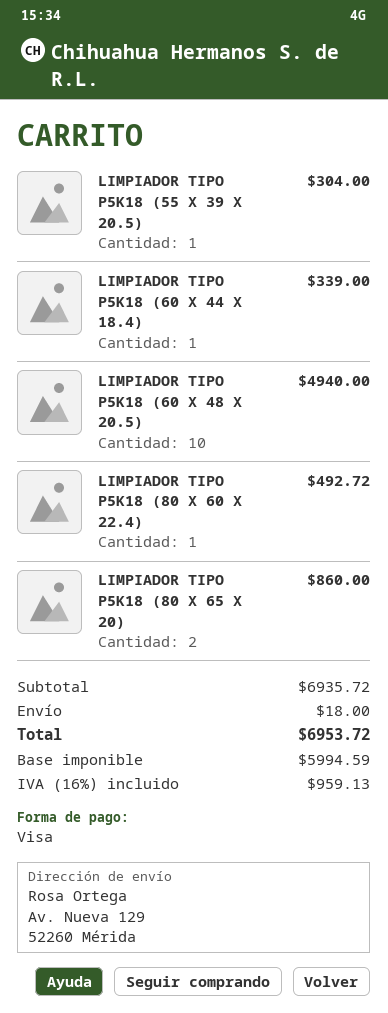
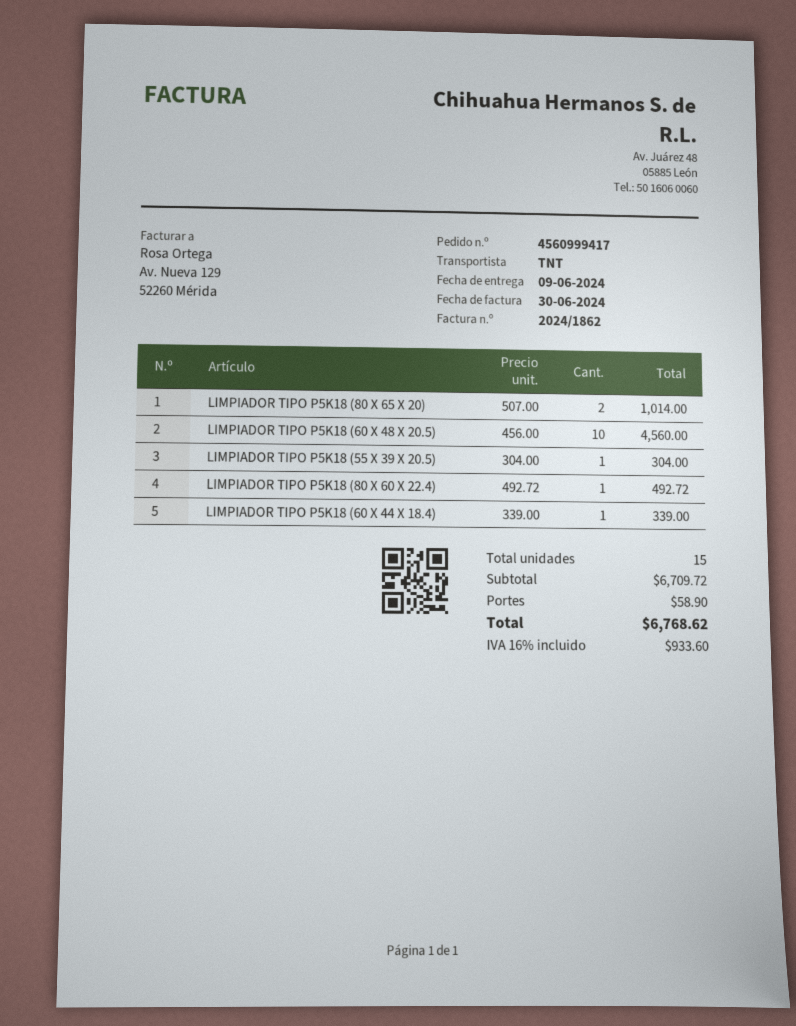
LIMPIADOR TIPO P5K18 (60 X 48 X 20.5): 10 for 4940.00 -> 10 for 4560.00
LIMPIADOR TIPO P5K18 (80 X 65 X 20): 2 for 860.00 -> 2 for 1014.00
subtotal: 6935.72 -> 6709.72
shipping: 18.00 -> 58.90
tax: 16% = 959.13 -> 16% = 933.60
total: 6953.72 -> 6768.62

